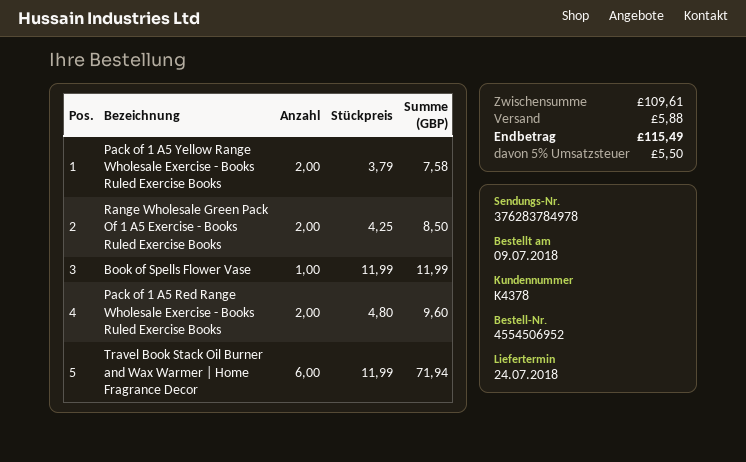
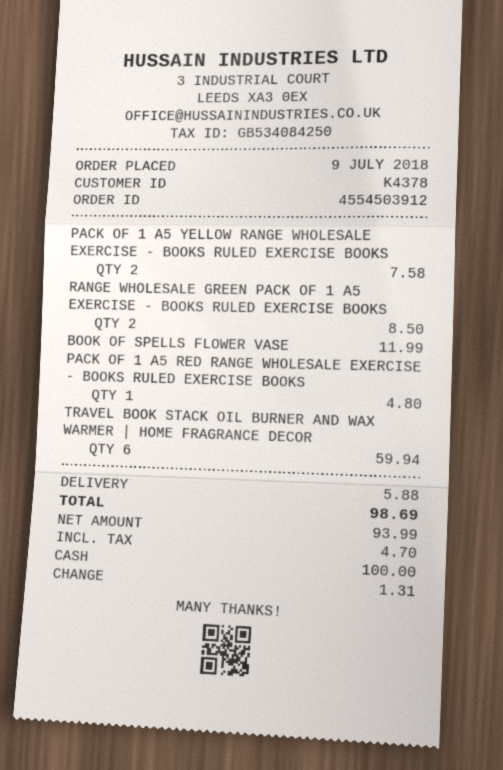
order number: 4554506952 -> 4554503912
Pack of 1 A5 Red Range Wholesale Exercise - Books Ruled Exercise Books: 2 for 9.60 -> 1 for 4.80
Travel Book Stack Oil Burner and Wax Warmer | Home Fragrance Decor: 6 for 71.94 -> 6 for 59.94
tax: 5.50 -> 4.70
total: 115.49 -> 98.69

